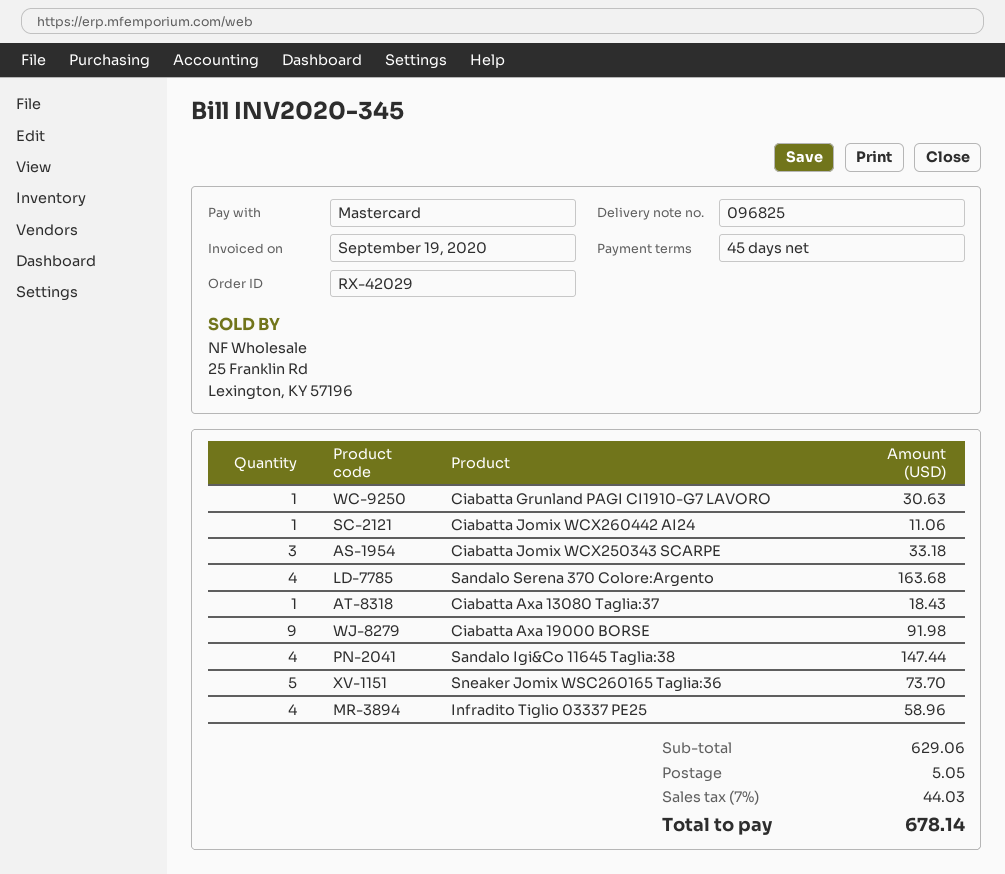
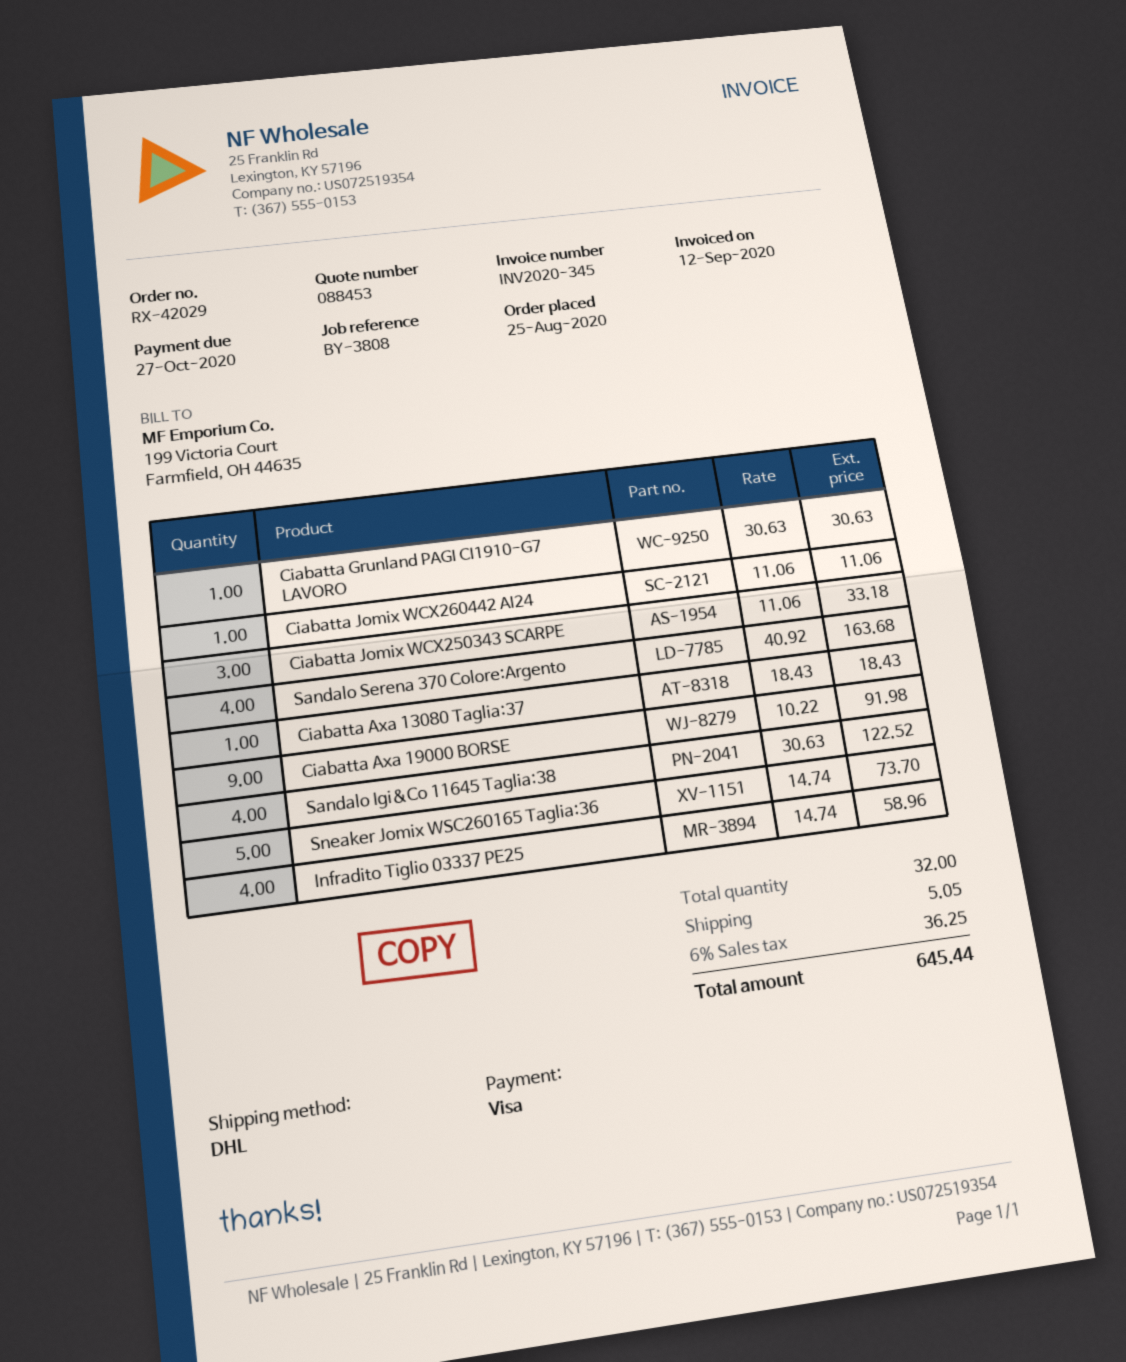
invoice date: 2020-09-19 -> 2020-09-12
payment method: Mastercard -> Visa
Sandalo Igi&Co 11645 Taglia:38: 4 for 147.44 -> 4 for 122.52
tax: 7% = 44.03 -> 6% = 36.25
total: 678.14 -> 645.44

